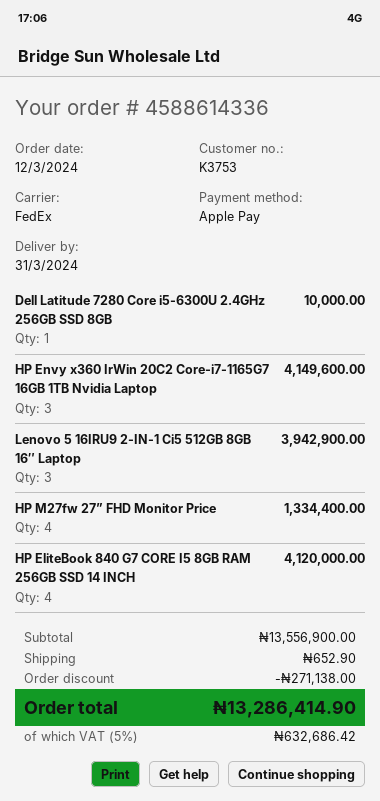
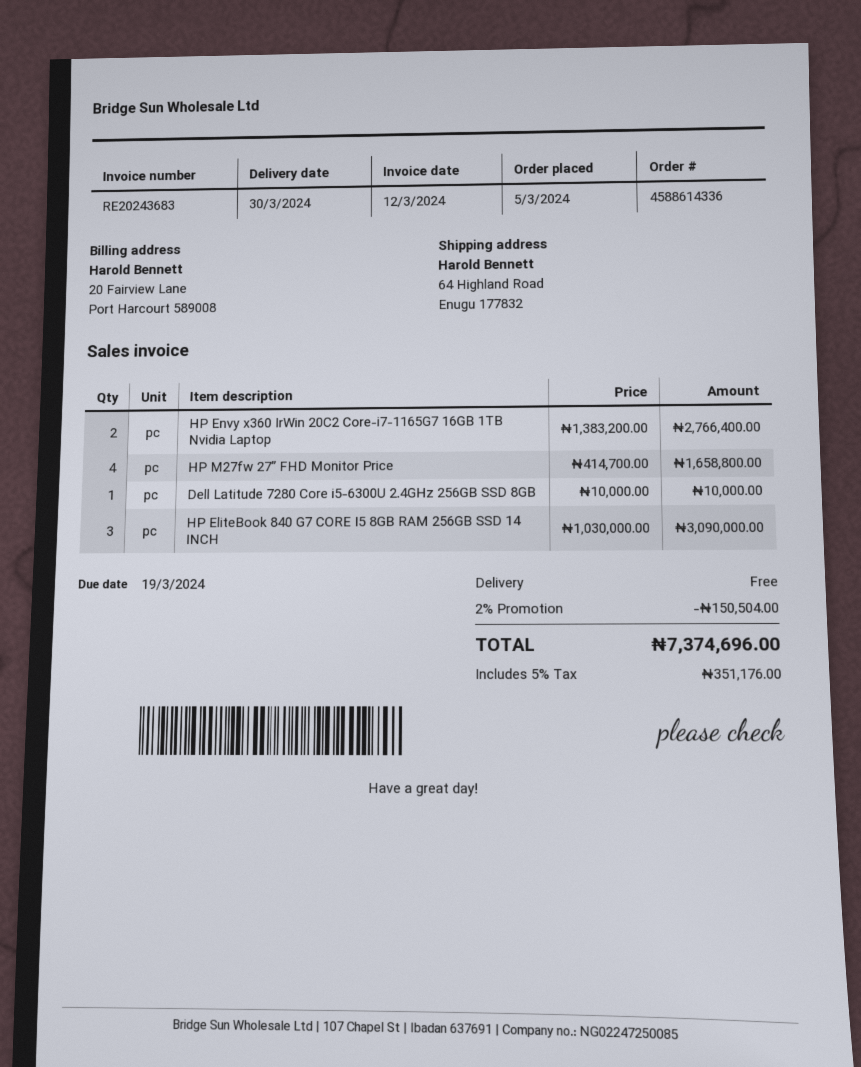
order date: 2024-03-12 -> 2024-03-05
delivery date: 2024-03-31 -> 2024-03-30
HP Envy x360 IrWin 20C2 Core-i7-1165G7 16GB 1TB Nvidia Laptop: 3 for 4149600.00 -> 2 for 2766400.00
Lenovo 5 16IRU9 2-IN-1 Ci5 512GB 8GB 16″ Laptop: 3 for 3942900.00 -> none
HP M27fw 27” FHD Monitor Price: 4 for 1334400.00 -> 4 for 1658800.00
HP EliteBook 840 G7 CORE I5 8GB RAM 256GB SSD 14 INCH: 4 for 4120000.00 -> 3 for 3090000.00
discount: 271138.00 -> 150504.00
shipping: 652.90 -> 0.00
tax: 5% = 632686.42 -> 5% = 351176.00
total: 13286414.90 -> 7374696.00

